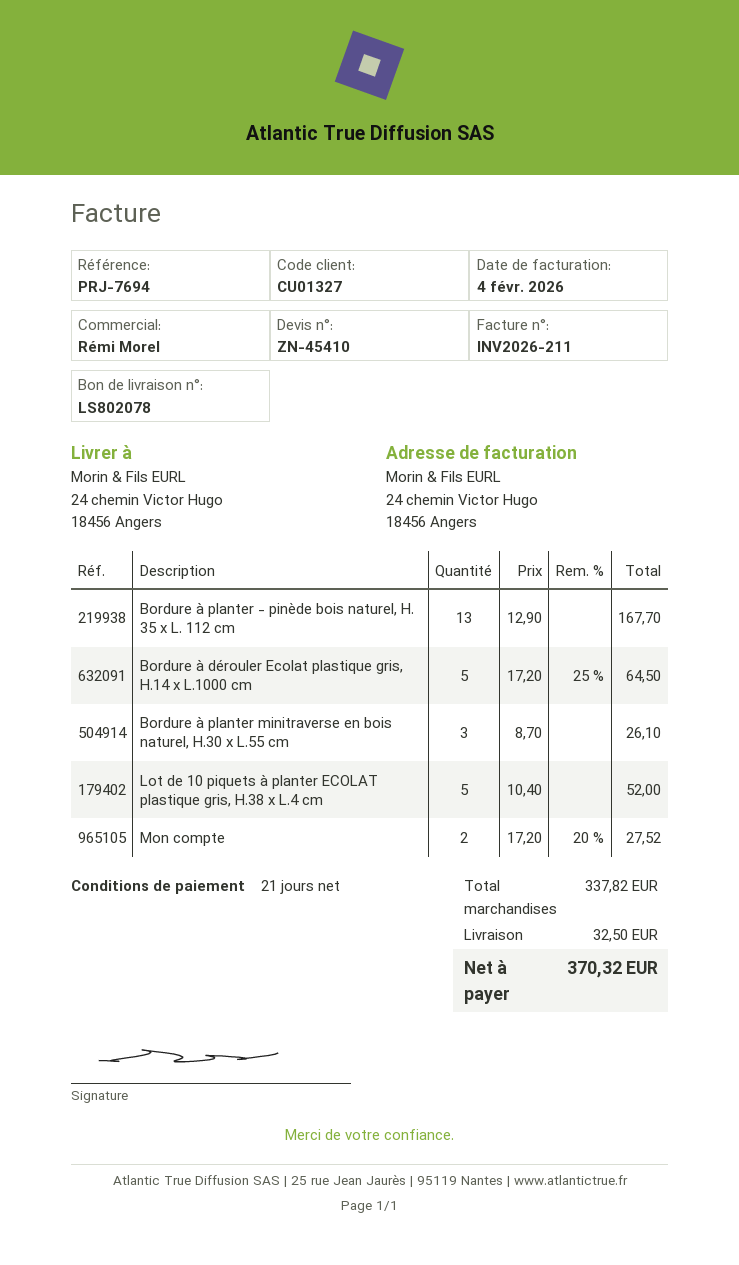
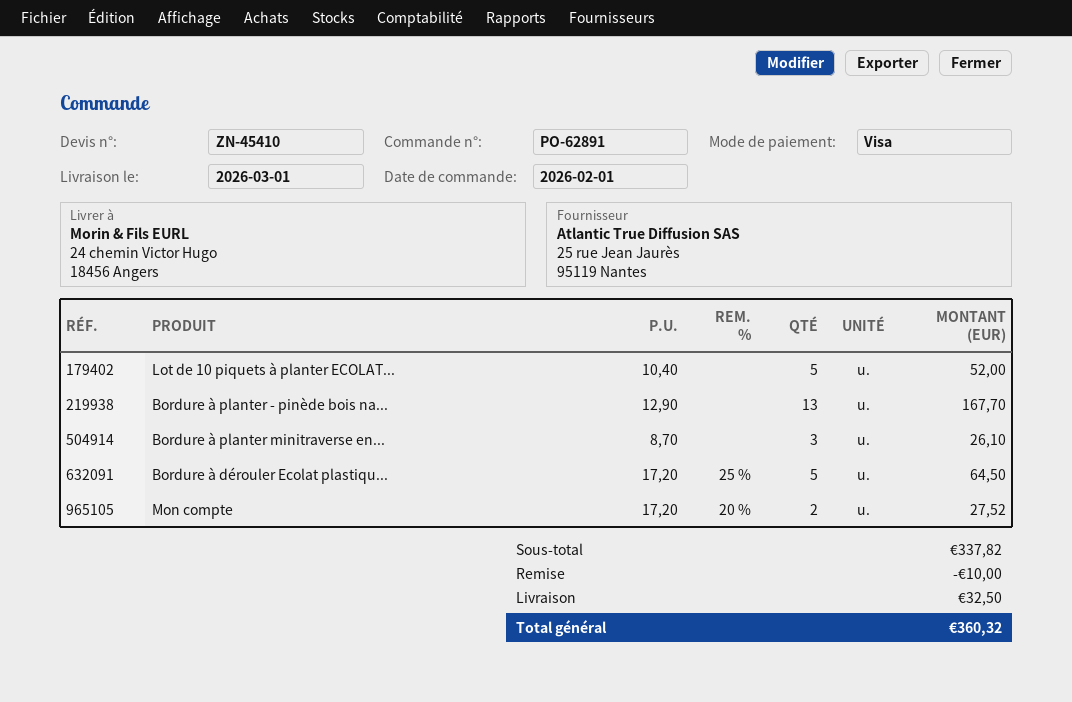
discount: none -> 10.00
total: 370.32 -> 360.32

